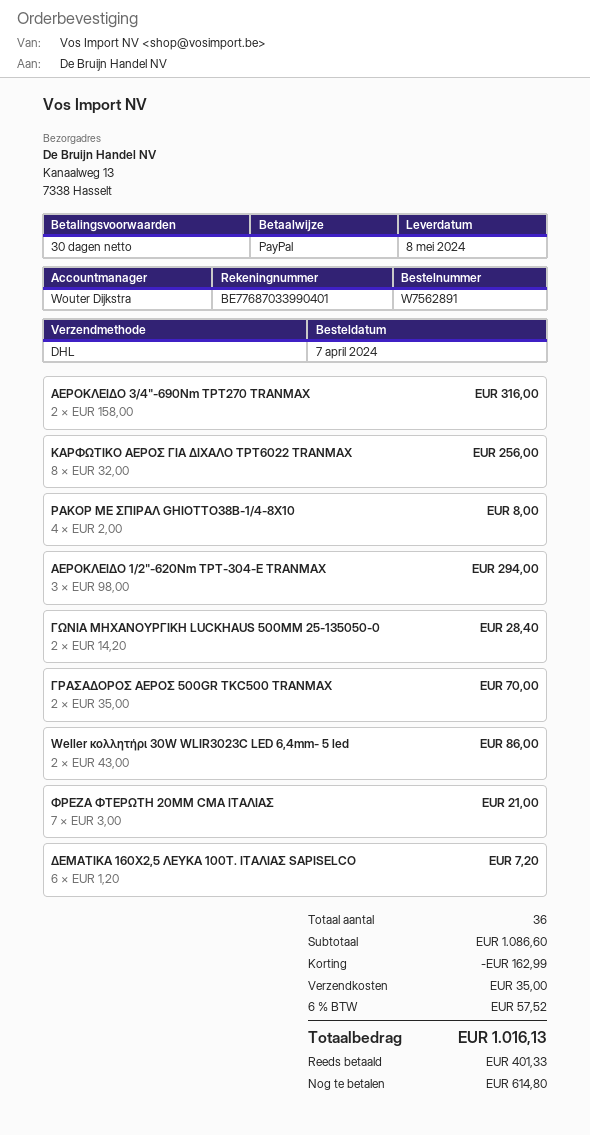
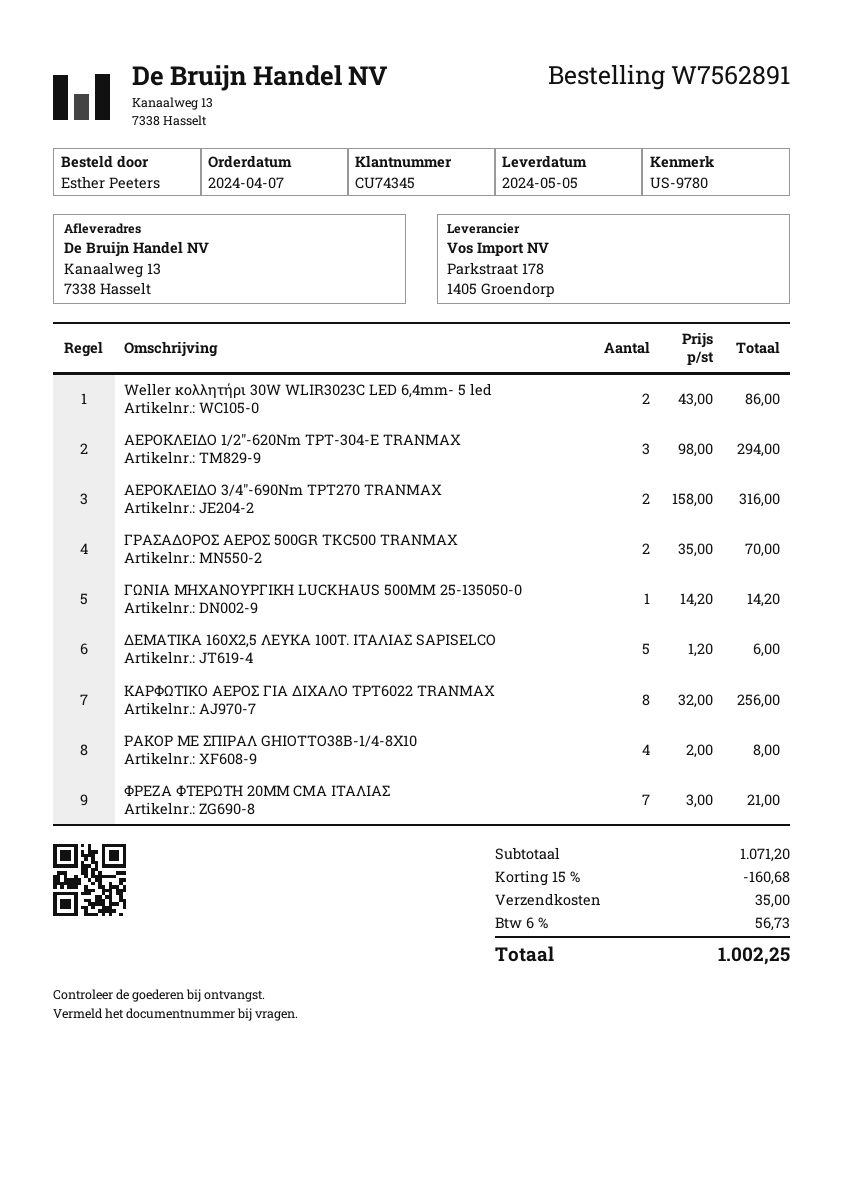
delivery date: 2024-05-08 -> 2024-05-05
ΓΩΝΙΑ ΜΗΧΑΝΟΥΡΓΙΚΗ LUCKHAUS 500MM 25-135050-0: 2 x 14.20 = 28.40 -> 1 x 14.20 = 14.20
ΔΕΜΑΤΙΚΑ 160Χ2,5 ΛΕΥΚΑ 100Τ. ΙΤΑΛΙΑΣ SAPISELCO: 6 x 1.20 = 7.20 -> 5 x 1.20 = 6.00
subtotal: 1086.60 -> 1071.20
discount: 162.99 -> 160.68
tax: 6% = 57.52 -> 6% = 56.73
total: 1016.13 -> 1002.25

